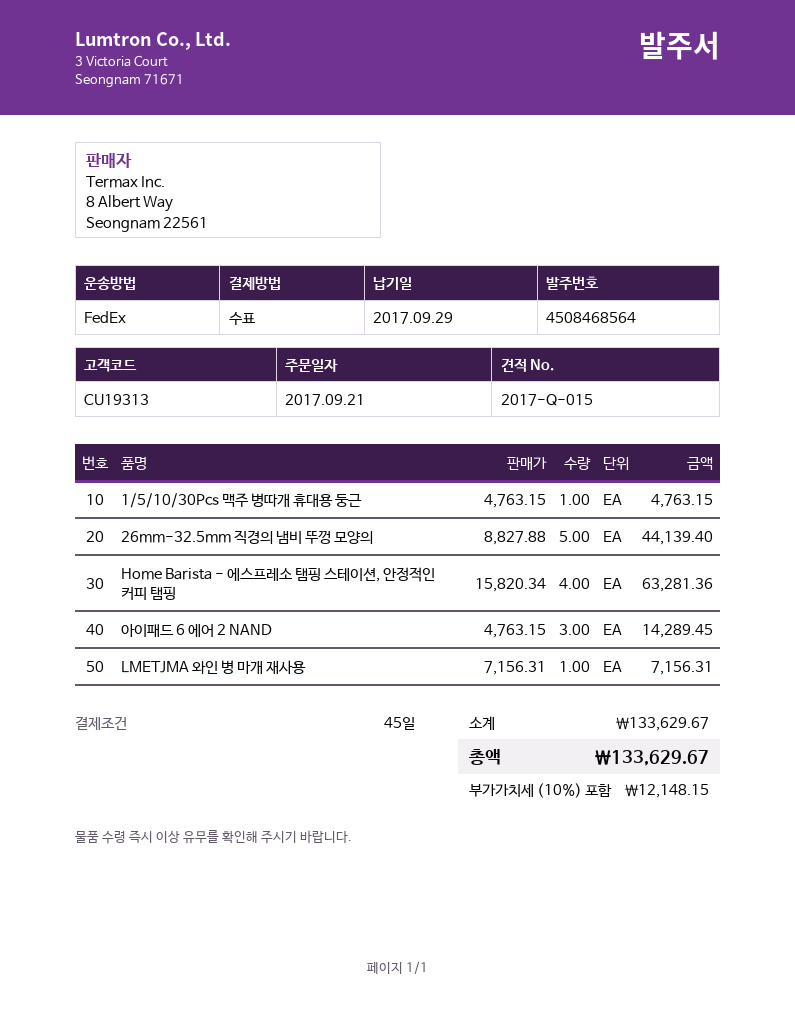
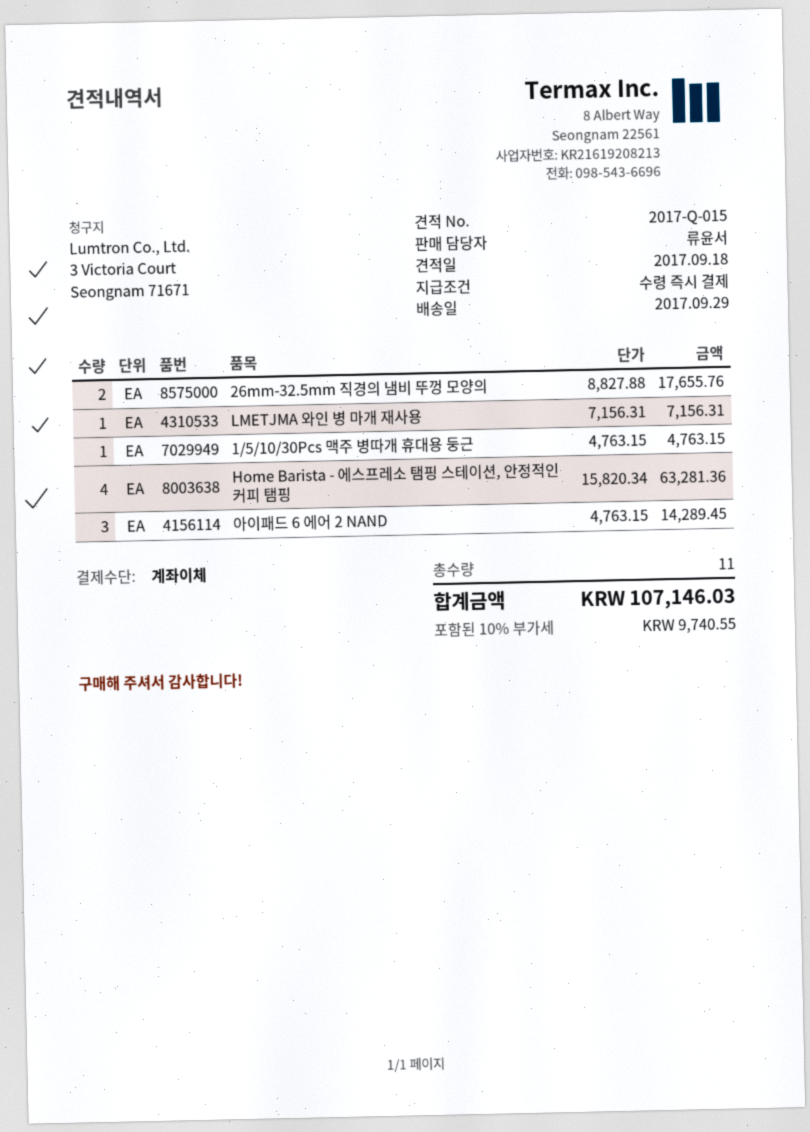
payment terms: 45 days -> on receipt
payment method: cheque -> bank transfer
26mm-32.5mm 직경의 냄비 뚜껑 모양의: 5 x 8827.88 = 44139.40 -> 2 x 8827.88 = 17655.76
tax: 10% = 12148.15 -> 10% = 9740.55
total: 133629.67 -> 107146.03

